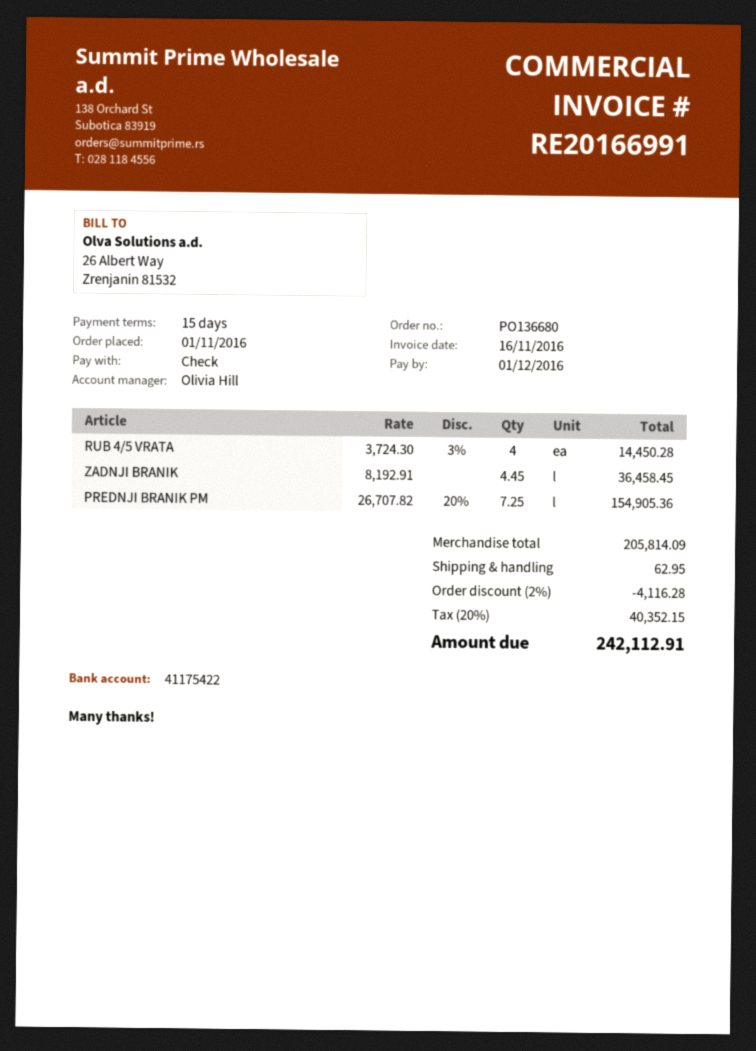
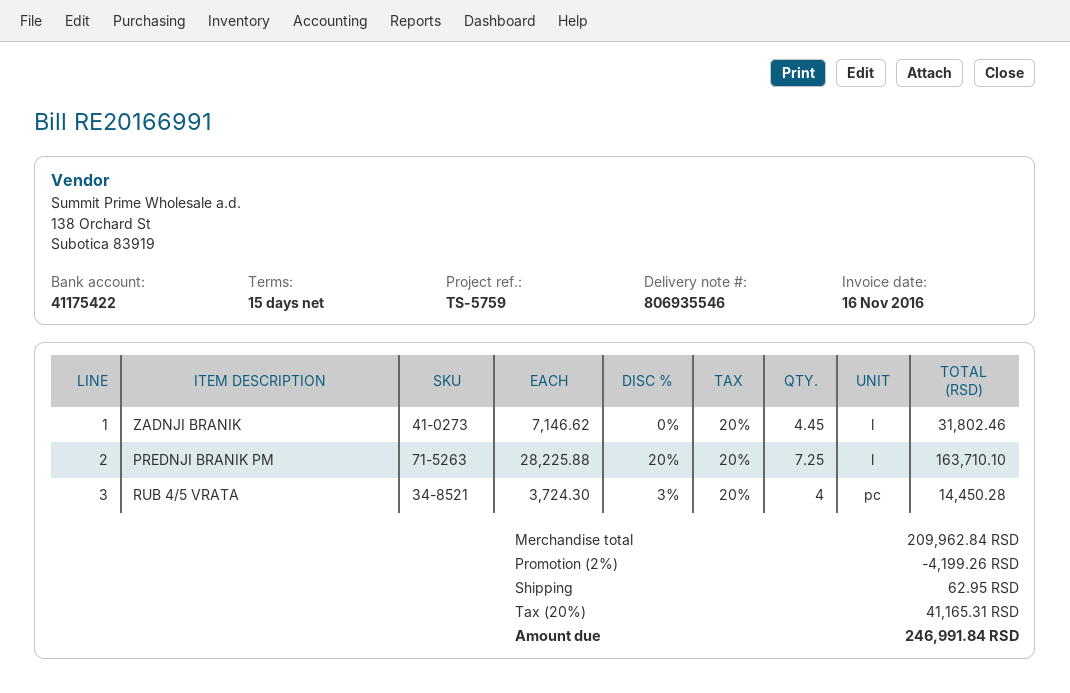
ZADNJI BRANIK: 4.45 x 8192.91 = 36458.45 -> 4.45 x 7146.62 = 31802.46
PREDNJI BRANIK PM: 7.25 x 26707.82 - 20% = 154905.36 -> 7.25 x 28225.88 - 20% = 163710.10
subtotal: 205814.09 -> 209962.84
discount: 2% = 4116.28 -> 2% = 4199.26
tax: 20% = 40352.15 -> 20% = 41165.31
total: 242112.91 -> 246991.84

